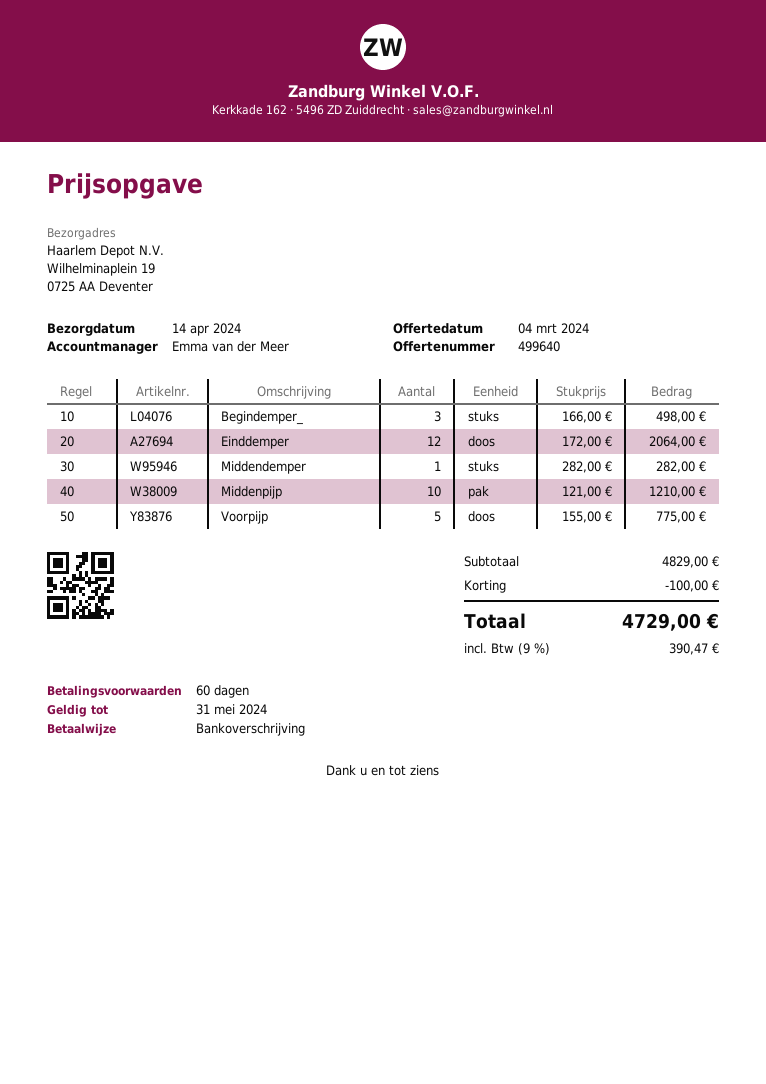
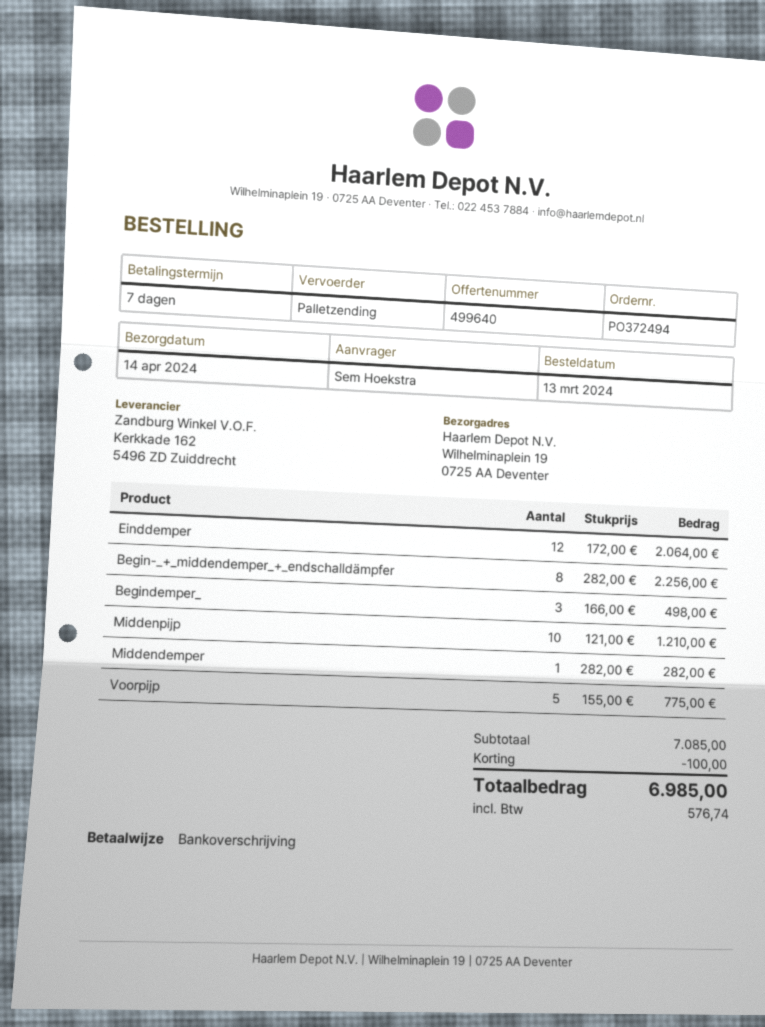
payment terms: 60 days -> 7 days
Begin-_+_middendemper_+_endschalldämpfer: none -> 8 x 282.00 = 2256.00
subtotal: 4829.00 -> 7085.00
tax: 390.47 -> 576.74
total: 4729.00 -> 6985.00

